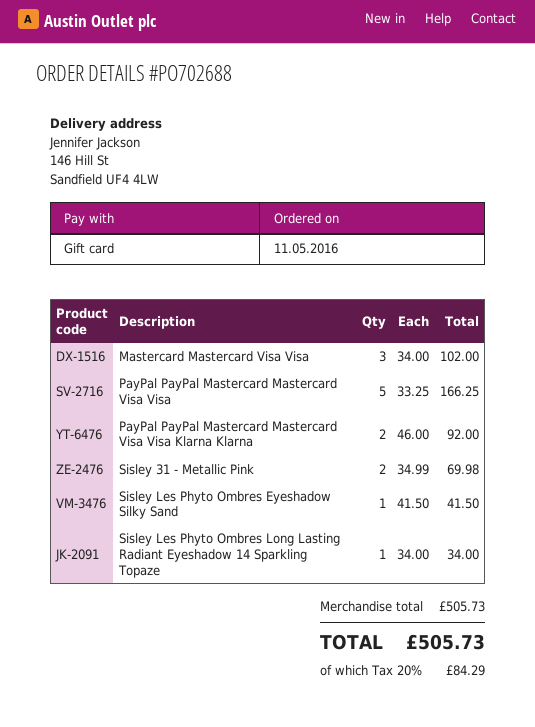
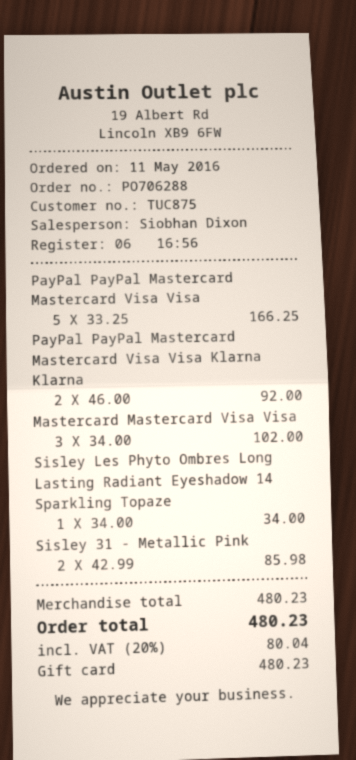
order number: PO702688 -> PO706288
Sisley 31 - Metallic Pink: 2 x 34.99 = 69.98 -> 2 x 42.99 = 85.98
Sisley Les Phyto Ombres Eyeshadow Silky Sand: 1 x 41.50 = 41.50 -> none
subtotal: 505.73 -> 480.23
tax: 20% = 84.29 -> 20% = 80.04
total: 505.73 -> 480.23

